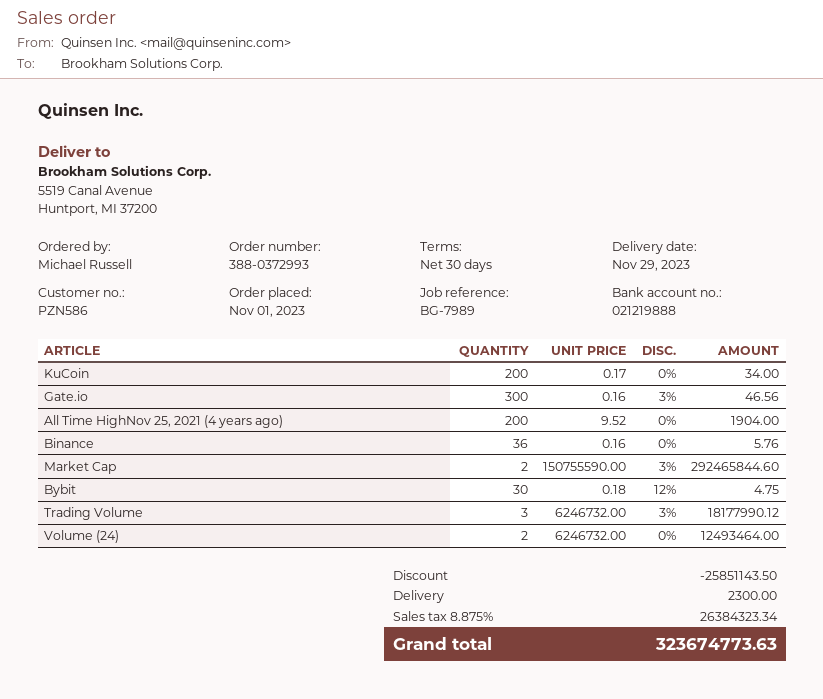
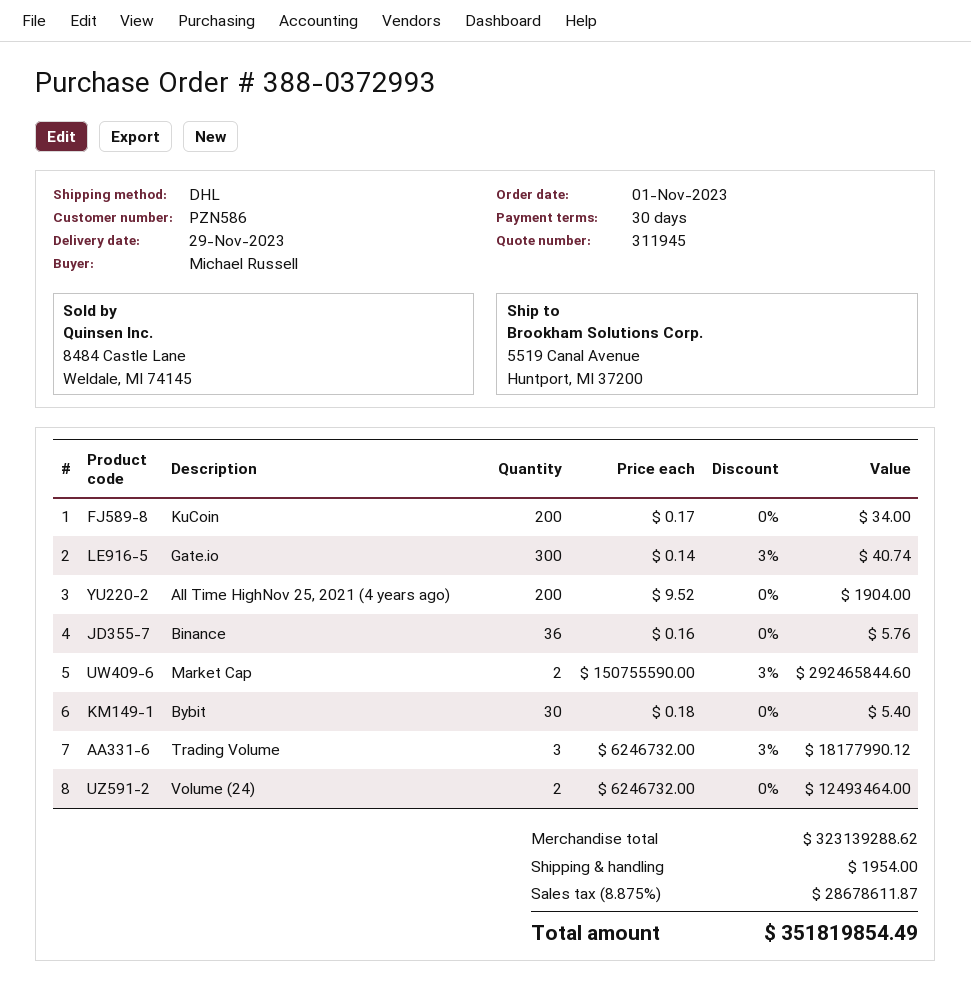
Gate.io: 300 x 0.16 - 3% = 46.56 -> 300 x 0.14 - 3% = 40.74
Bybit: 30 x 0.18 - 12% = 4.75 -> 30 x 0.18 = 5.40
discount: 25851143.50 -> none
shipping: 2300.00 -> 1954.00
tax: 8.875% = 26384323.34 -> 8.875% = 28678611.87
total: 323674773.63 -> 351819854.49

